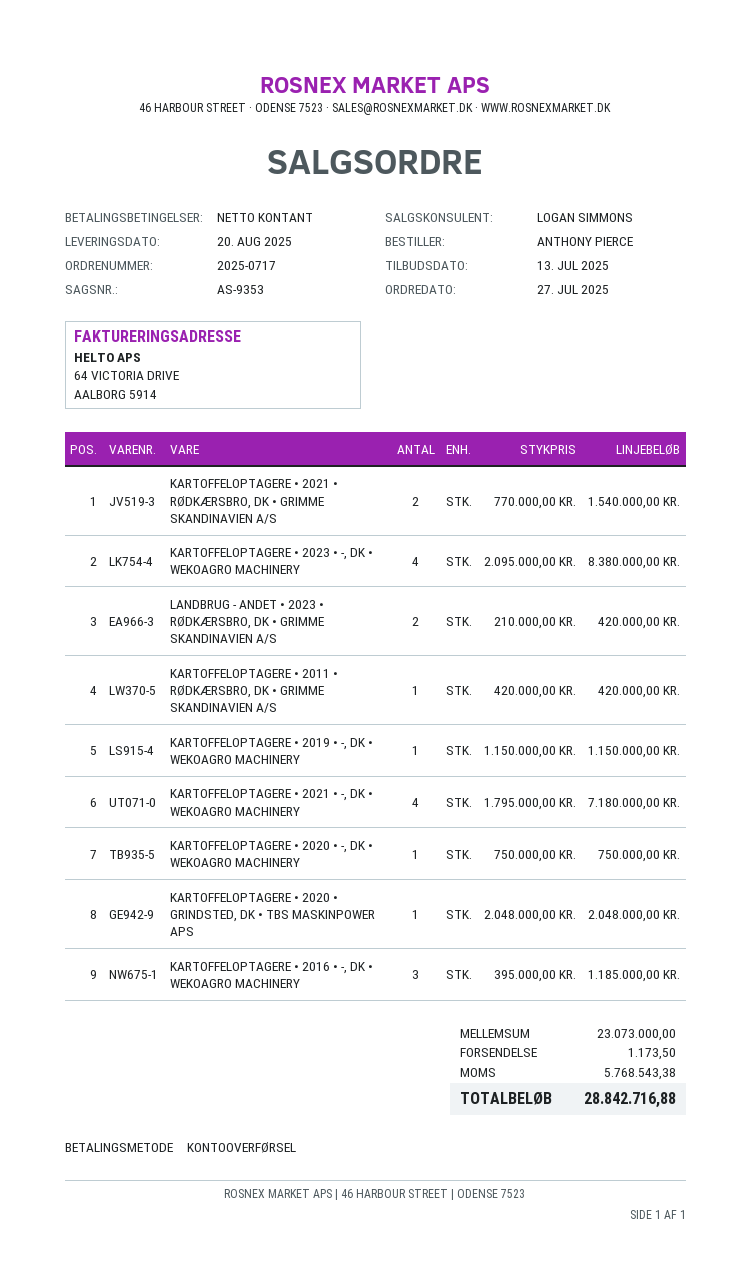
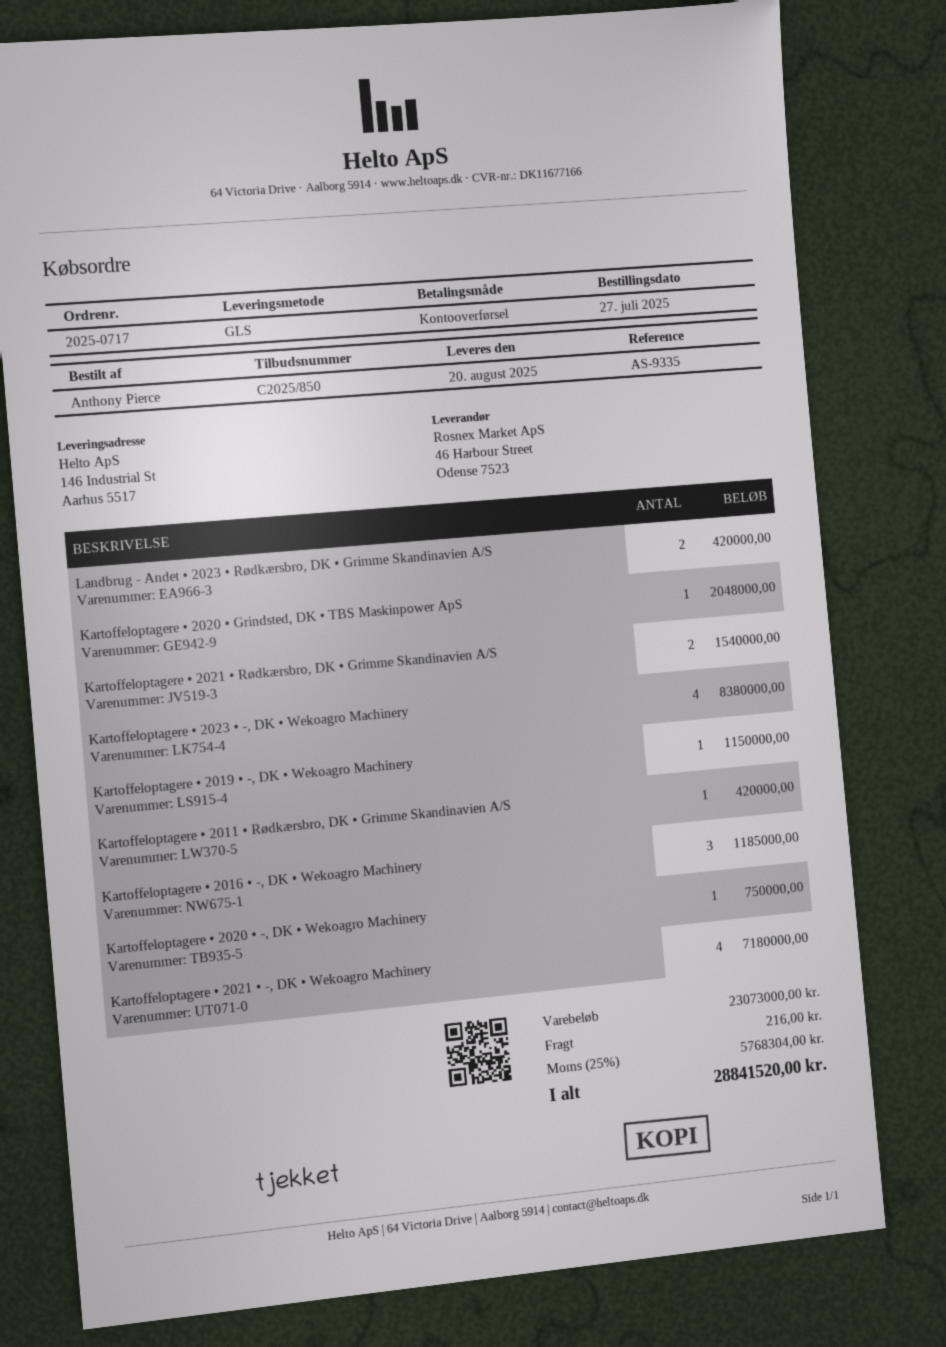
reference: AS-9353 -> AS-9335
shipping: 1173.50 -> 216.00
tax: 5768543.38 -> 5768304.00
total: 28842716.88 -> 28841520.00

